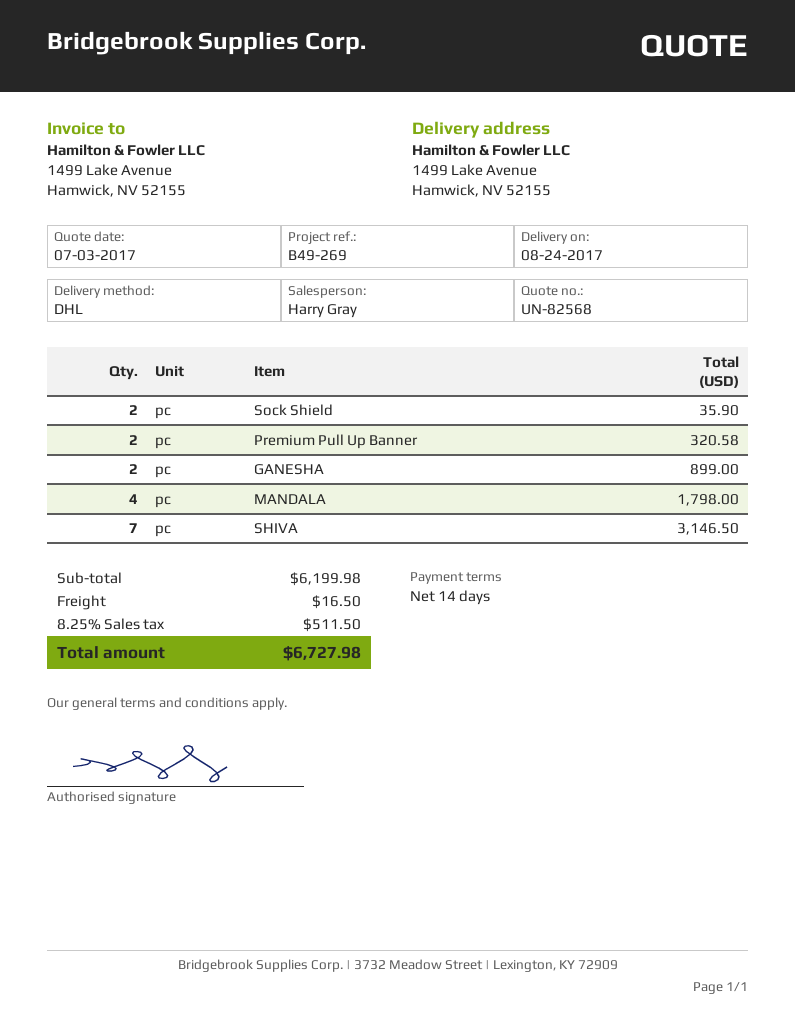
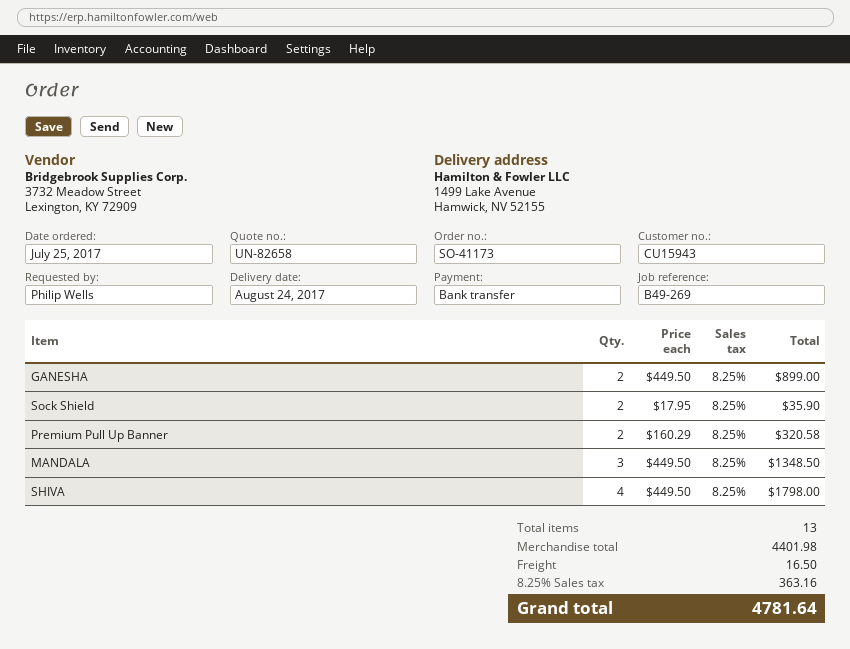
quote number: UN-82568 -> UN-82658
MANDALA: 4 for 1798.00 -> 3 for 1348.50
SHIVA: 7 for 3146.50 -> 4 for 1798.00
subtotal: 6199.98 -> 4401.98
tax: 8.25% = 511.50 -> 8.25% = 363.16
total: 6727.98 -> 4781.64

